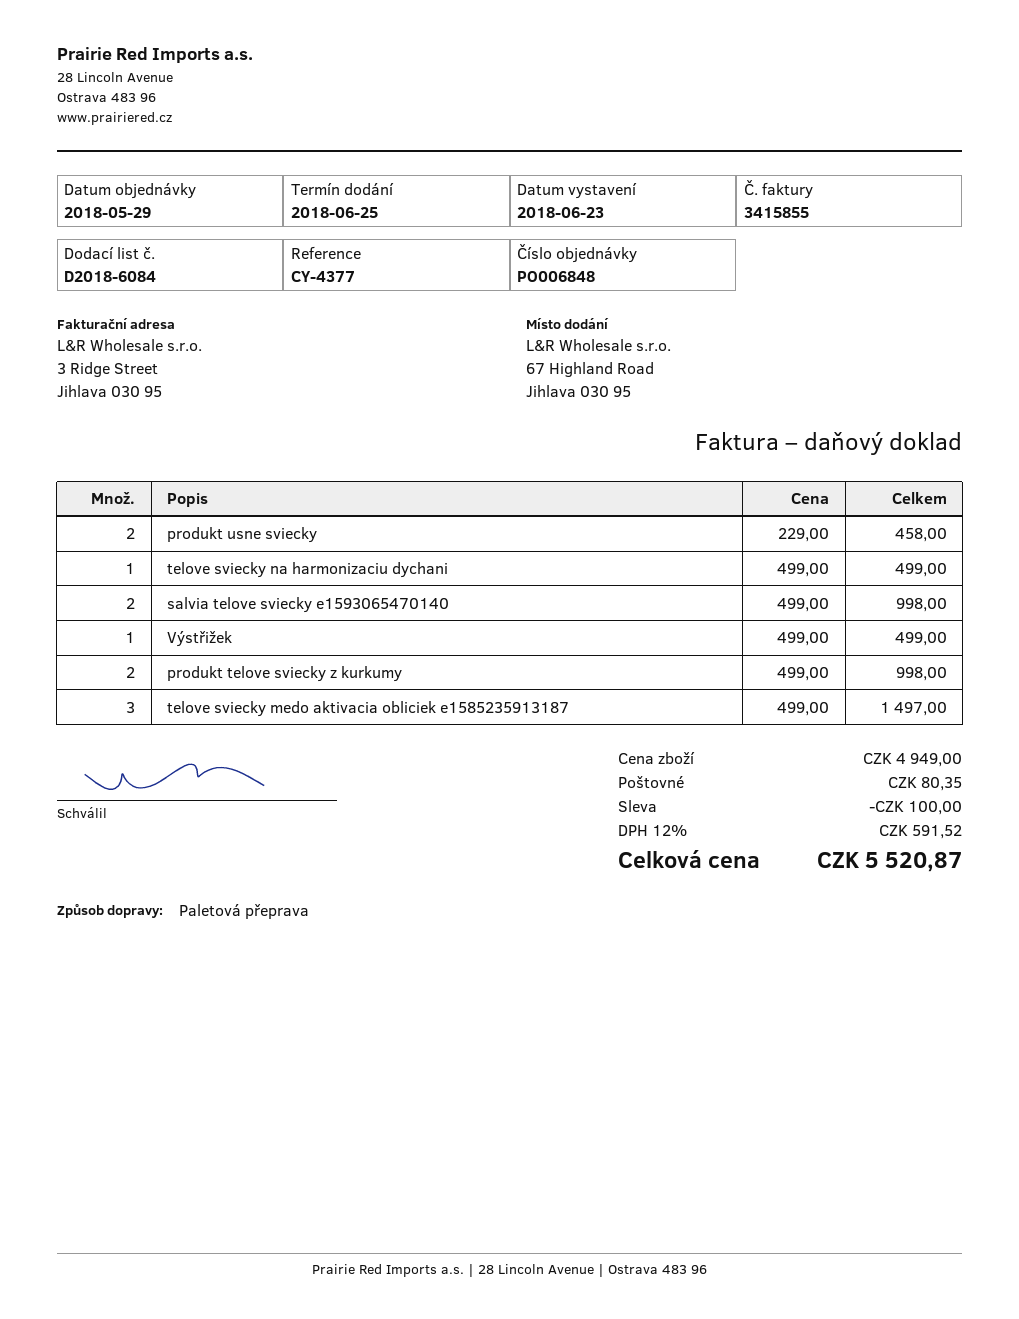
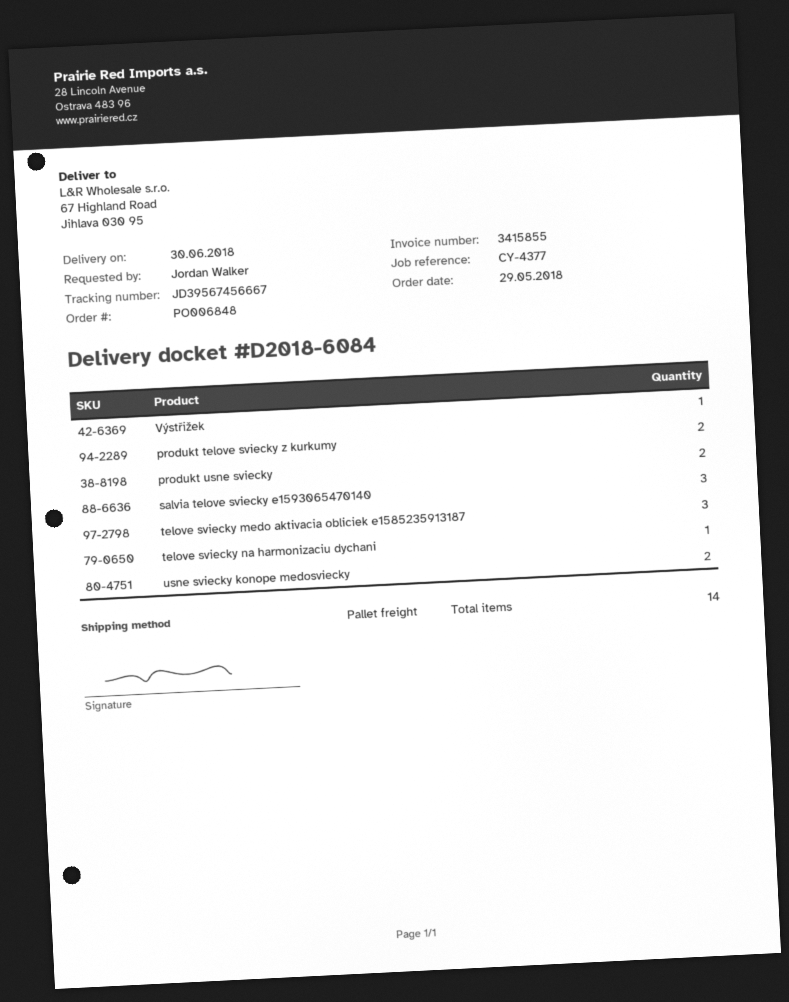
delivery date: 2018-06-25 -> 2018-06-30
salvia telove sviecky e1593065470140: 2 -> 3
usne sviecky konope medosviecky: none -> 2

